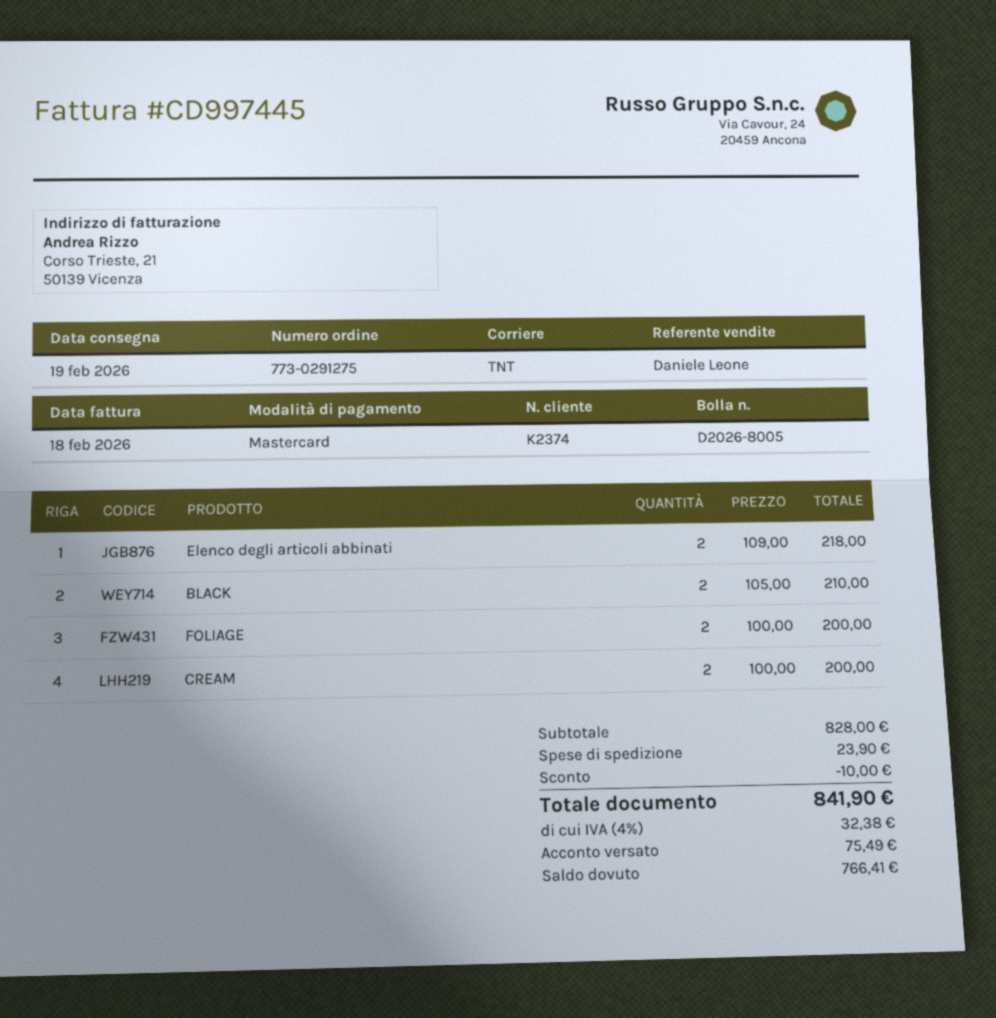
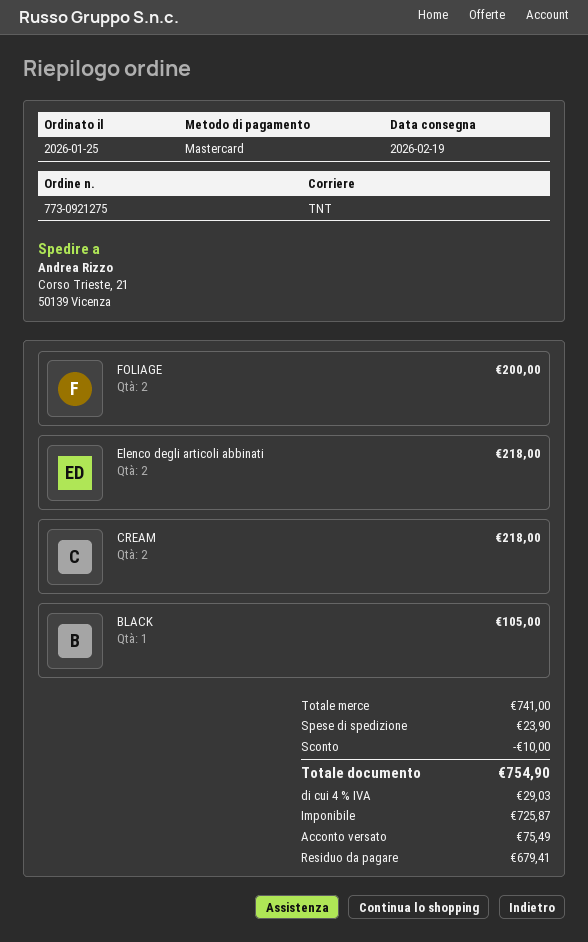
order number: 773-0291275 -> 773-0921275
BLACK: 2 for 210.00 -> 1 for 105.00
CREAM: 2 for 200.00 -> 2 for 218.00
subtotal: 828.00 -> 741.00
tax: 4% = 32.38 -> 4% = 29.03
total: 841.90 -> 754.90
balance: 766.41 -> 679.41

